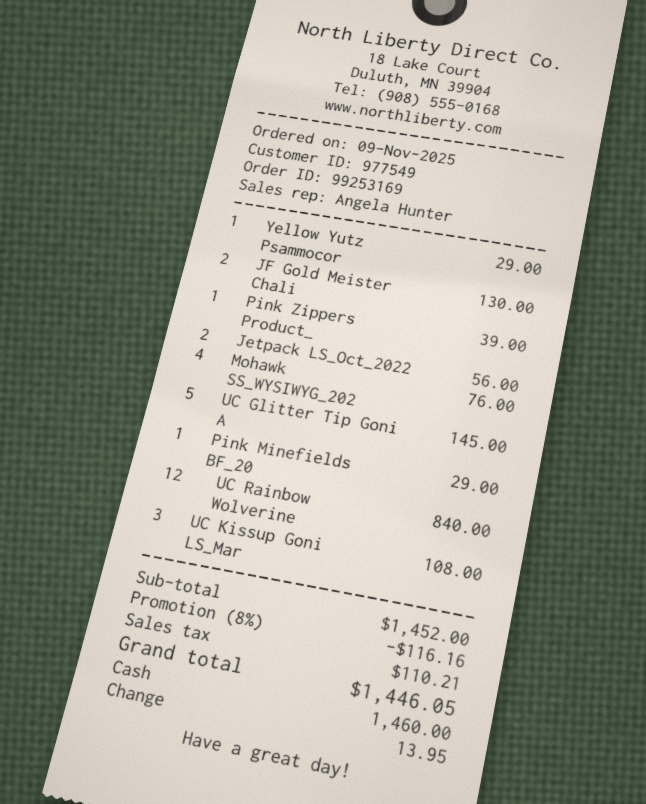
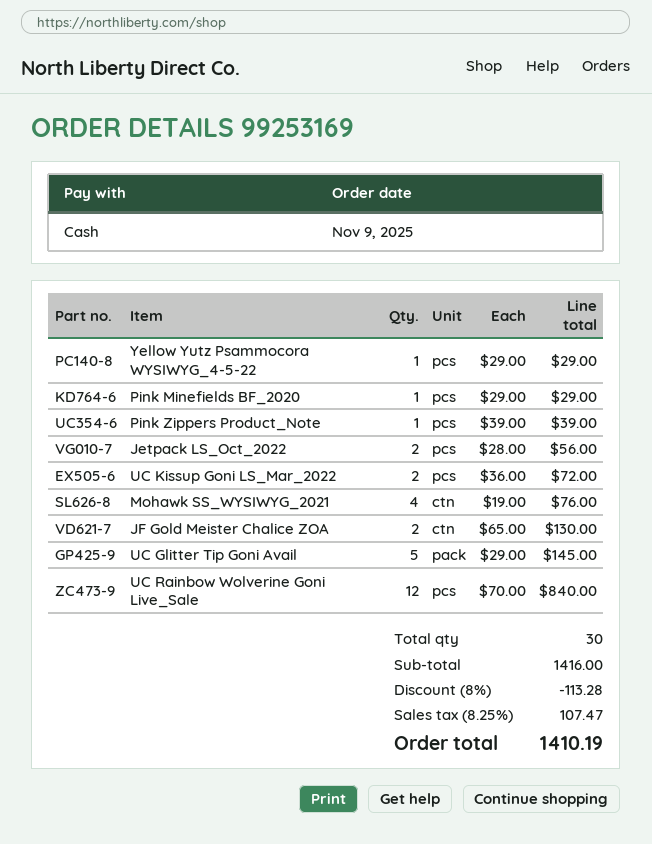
UC Kissup Goni LS_Mar: 3 for 108.00 -> 2 for 72.00
subtotal: 1452.00 -> 1416.00
discount: 8% = 116.16 -> 8% = 113.28
tax: 110.21 -> 107.47
total: 1446.05 -> 1410.19

